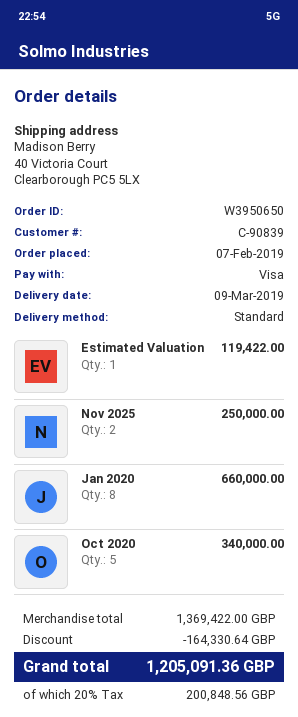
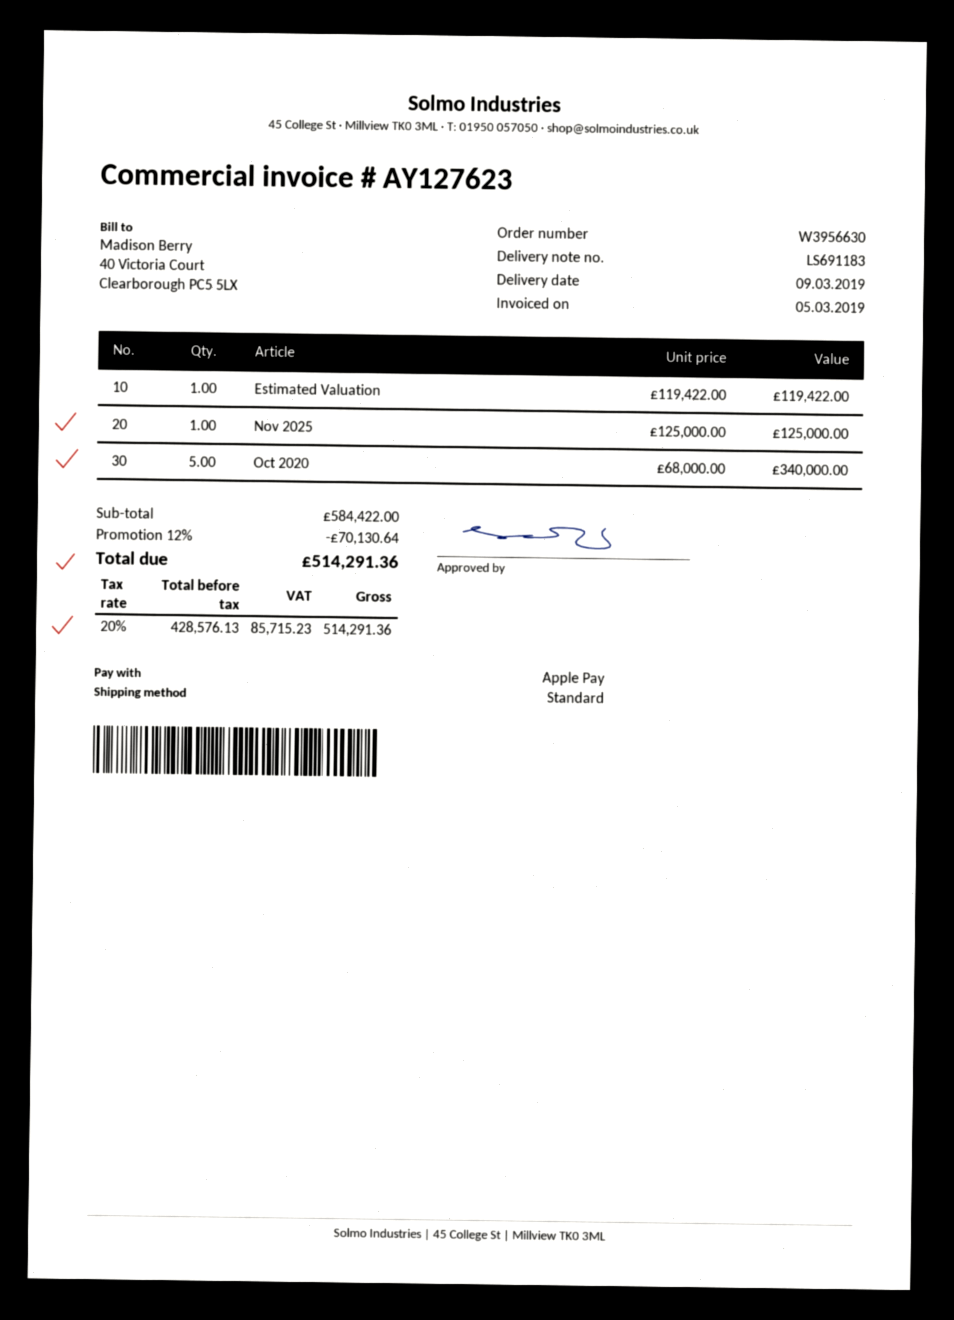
order number: W3950650 -> W3956630
payment method: Visa -> Apple Pay
Nov 2025: 2 for 250000.00 -> 1 for 125000.00
Jan 2020: 8 for 660000.00 -> none
subtotal: 1369422.00 -> 584422.00
discount: 164330.64 -> 70130.64
tax: 20% = 200848.56 -> 20% = 85715.23
total: 1205091.36 -> 514291.36

